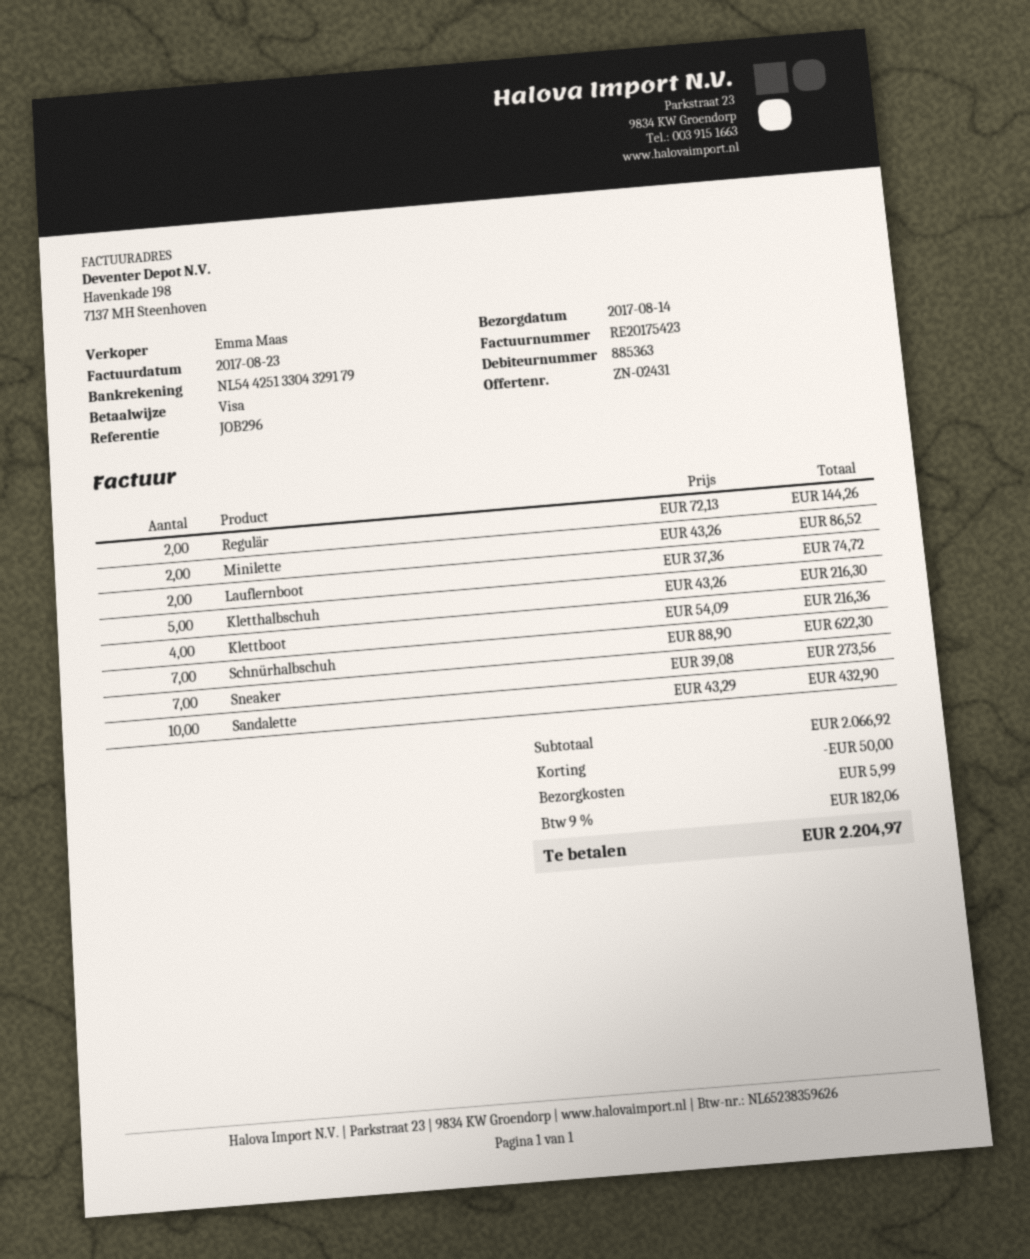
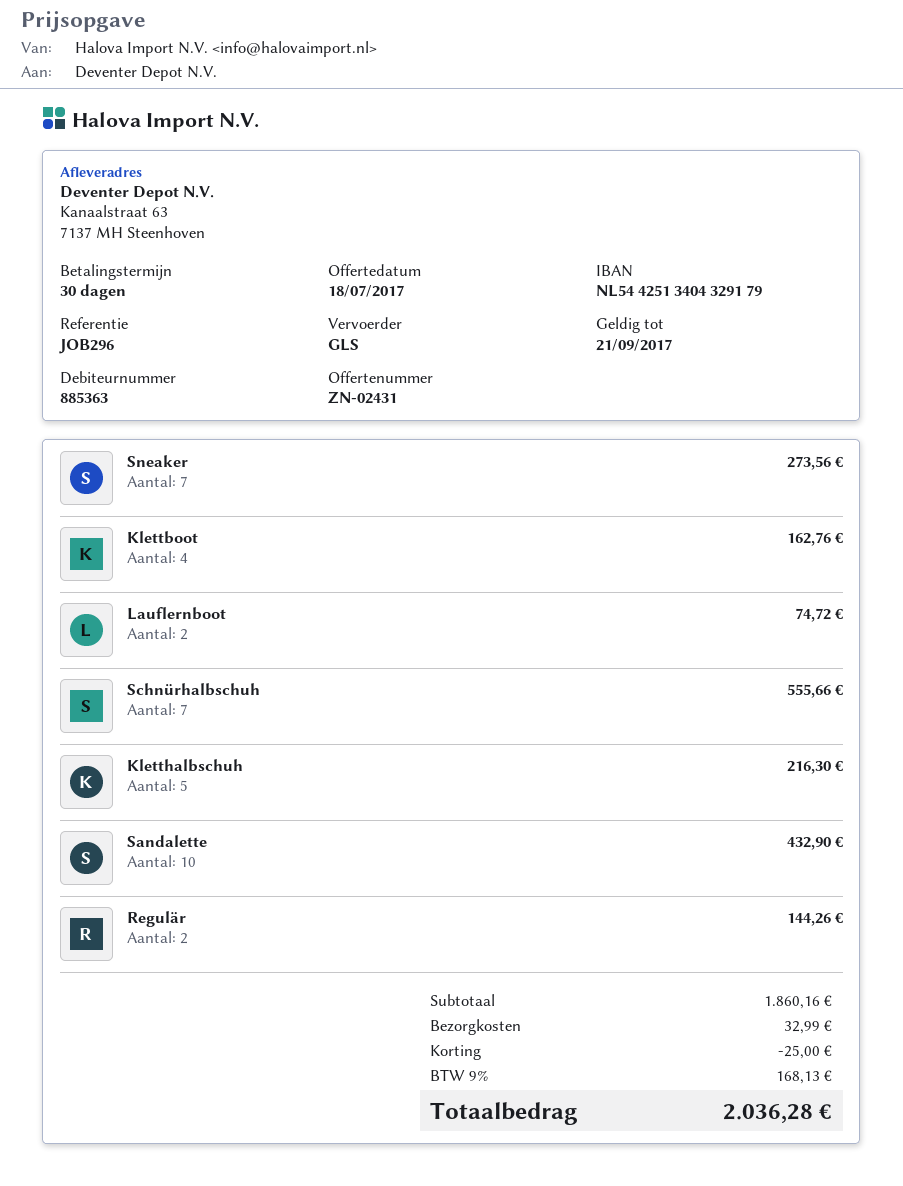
bank account: NL5442513304329179 -> NL5442513404329179
Minilette: 2 for 86.52 -> none
Klettboot: 4 for 216.36 -> 4 for 162.76
Schnürhalbschuh: 7 for 622.30 -> 7 for 555.66
subtotal: 2066.92 -> 1860.16
discount: 50.00 -> 25.00
shipping: 5.99 -> 32.99
tax: 9% = 182.06 -> 9% = 168.13
total: 2204.97 -> 2036.28

